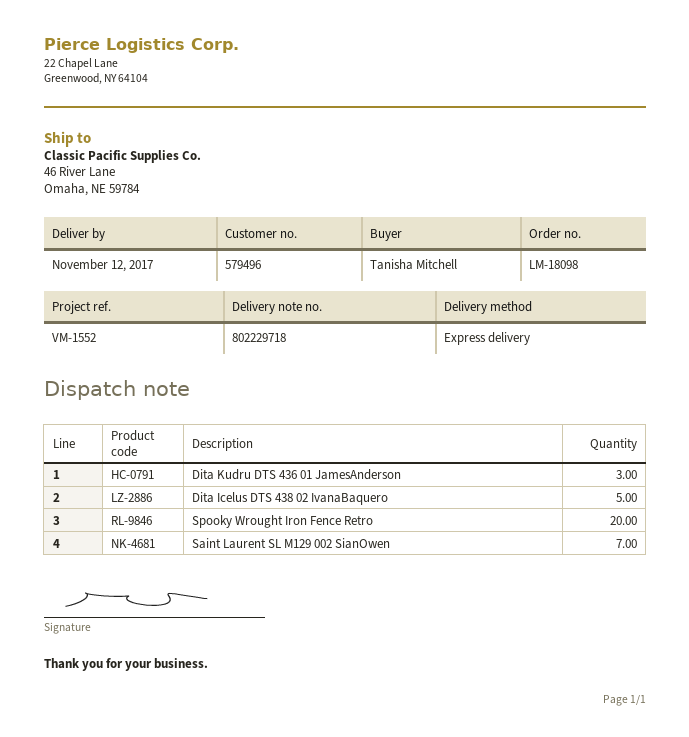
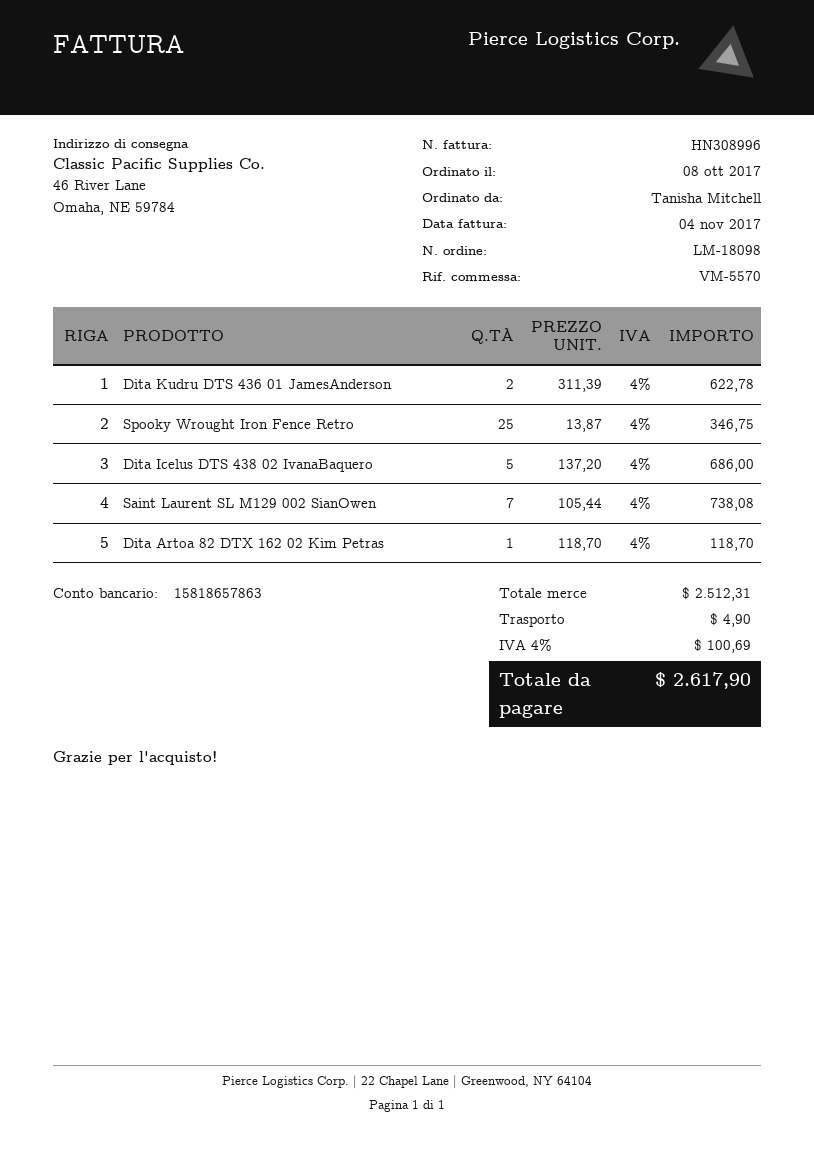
reference: VM-1552 -> VM-5570
Dita Kudru DTS 436 01 JamesAnderson: 3 -> 2
Spooky Wrought Iron Fence Retro: 20 -> 25
Dita Artoa 82 DTX 162 02 Kim Petras: none -> 1

